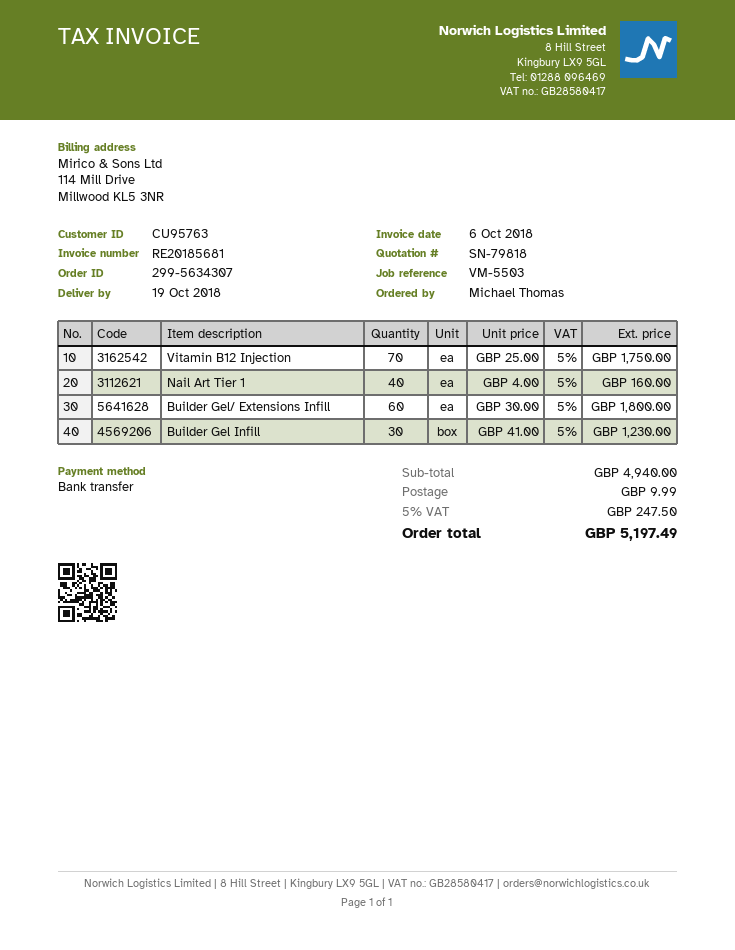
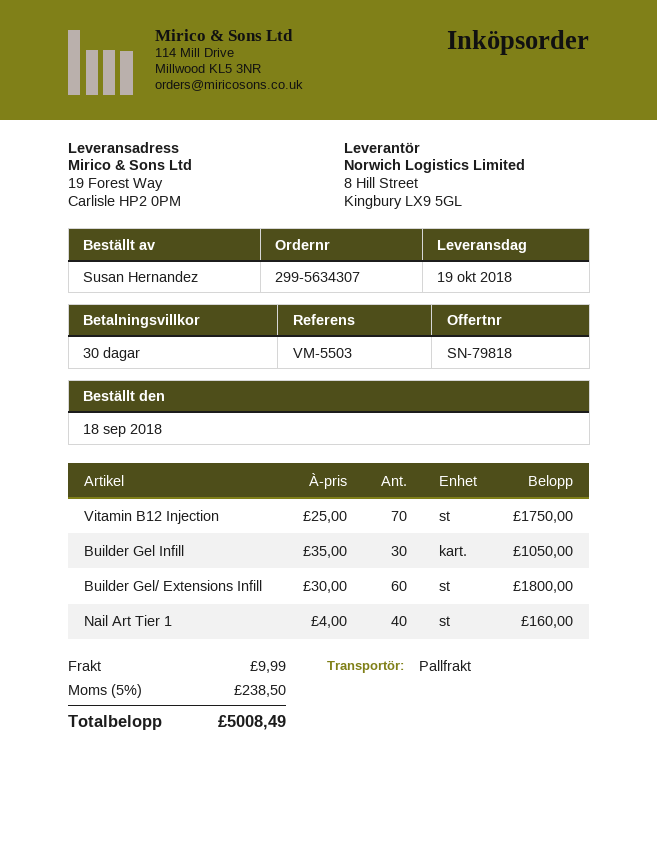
ordered by: Michael Thomas -> Susan Hernandez
Builder Gel Infill: 30 x 41.00 = 1230.00 -> 30 x 35.00 = 1050.00
tax: 5% = 247.50 -> 5% = 238.50
total: 5197.49 -> 5008.49

